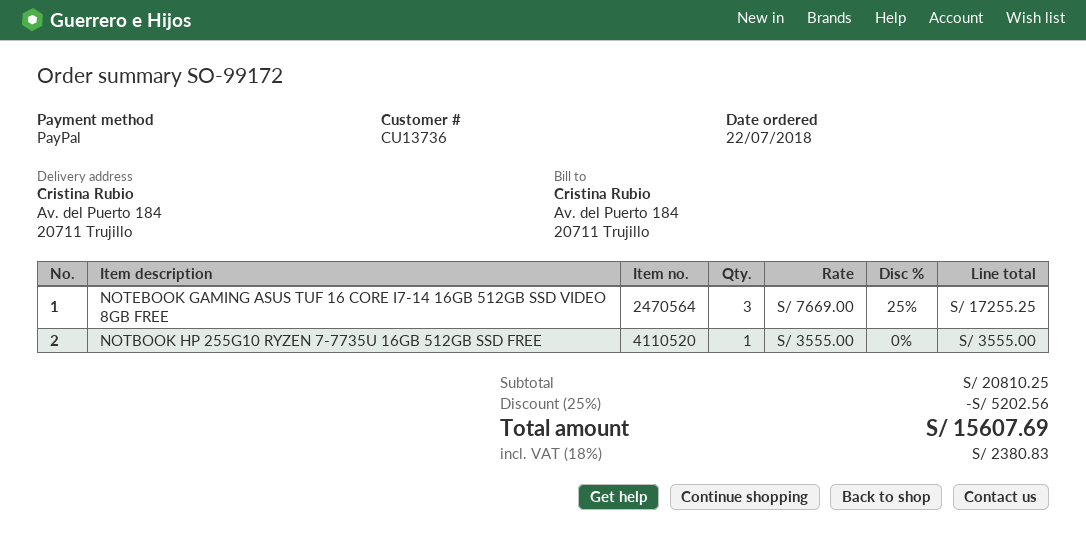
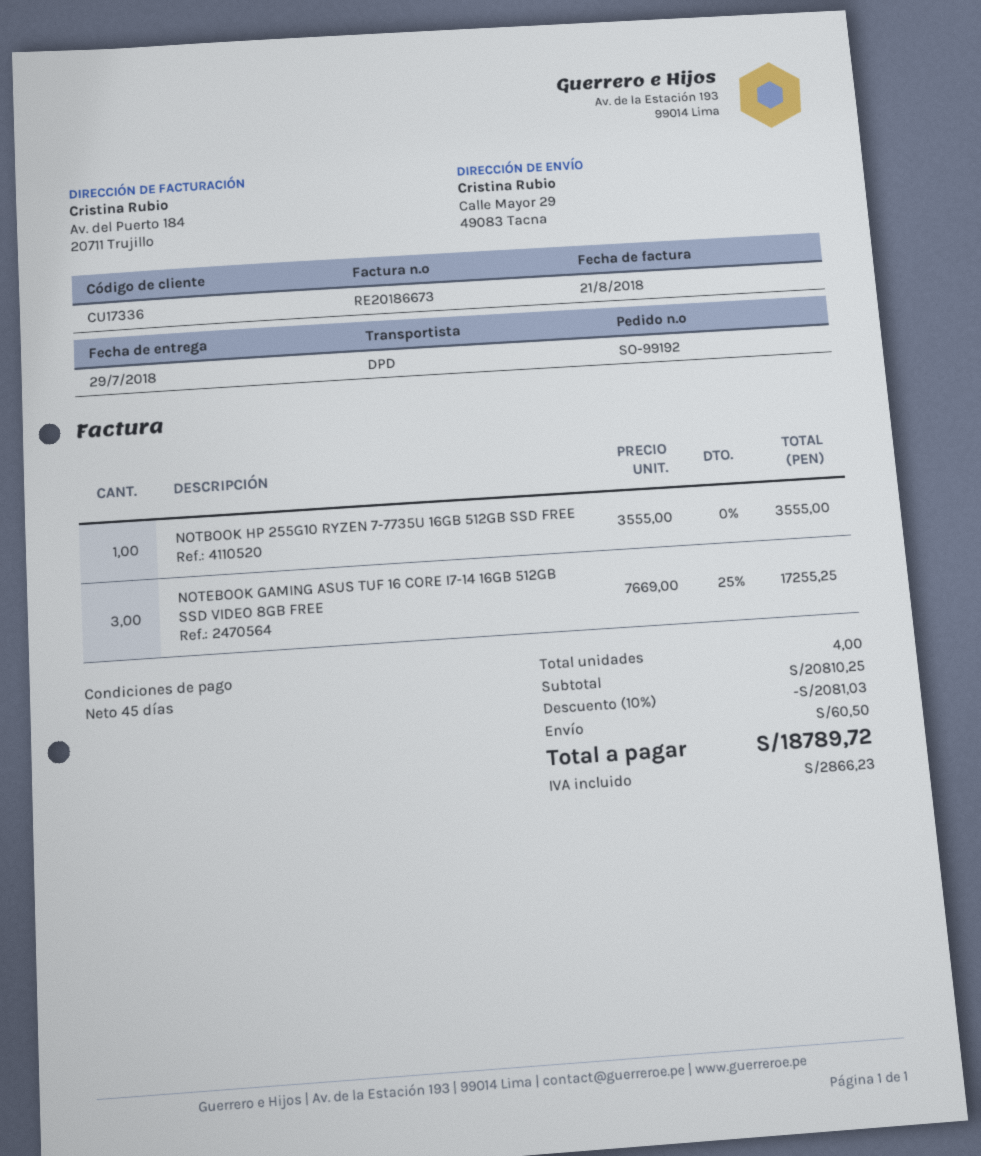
order number: SO-99172 -> SO-99192
customer number: CU13736 -> CU17336
ship to: Av. del Puerto 184, 20711 Trujillo -> Calle Mayor 29, 49083 Tacna
discount: 25% = 5202.56 -> 10% = 2081.03
shipping: none -> 60.50
tax: 2380.83 -> 2866.23
total: 15607.69 -> 18789.72

